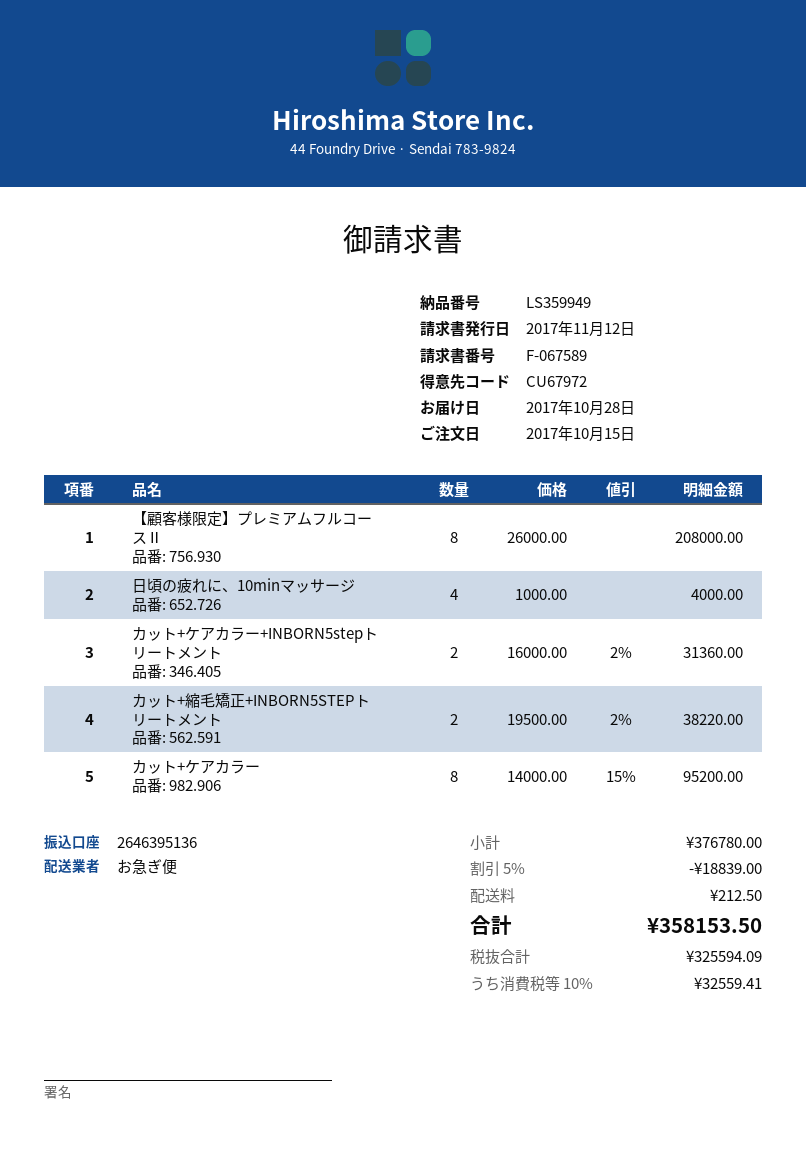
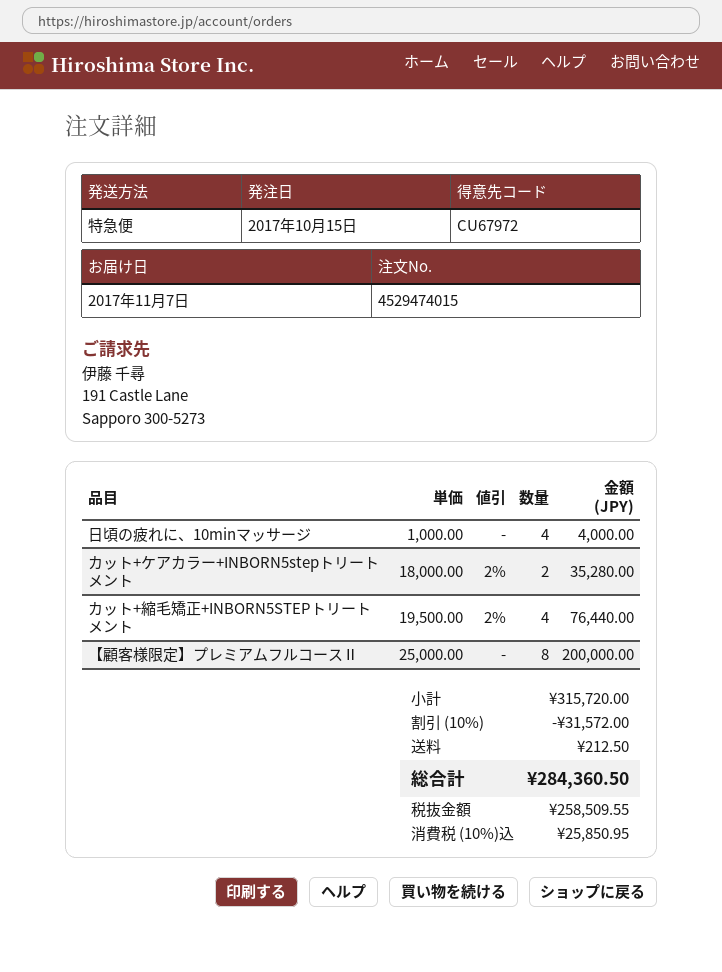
delivery date: 2017-10-28 -> 2017-11-07
【顧客様限定】プレミアムフルコースⅡ: 8 x 26000.00 = 208000.00 -> 8 x 25000.00 = 200000.00
カット+ケアカラー+INBORN5stepトリートメント: 2 x 16000.00 - 2% = 31360.00 -> 2 x 18000.00 - 2% = 35280.00
カット+縮毛矯正+INBORN5STEPトリートメント: 2 x 19500.00 - 2% = 38220.00 -> 4 x 19500.00 - 2% = 76440.00
カット+ケアカラー: 8 x 14000.00 - 15% = 95200.00 -> none
subtotal: 376780.00 -> 315720.00
discount: 5% = 18839.00 -> 10% = 31572.00
net: 325594.09 -> 258509.55
tax: 10% = 32559.41 -> 10% = 25850.95
total: 358153.50 -> 284360.50

